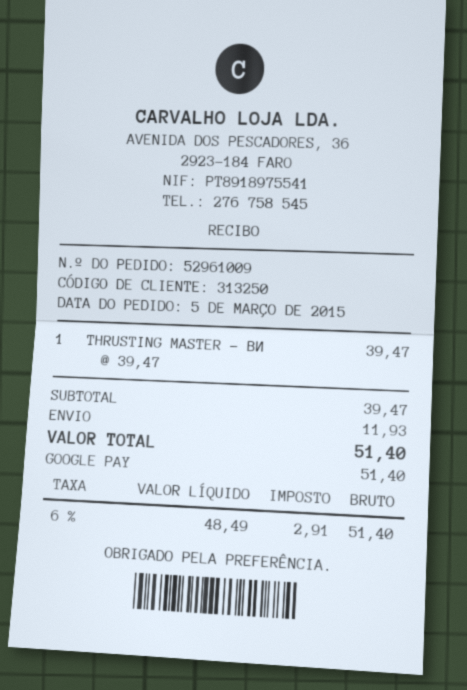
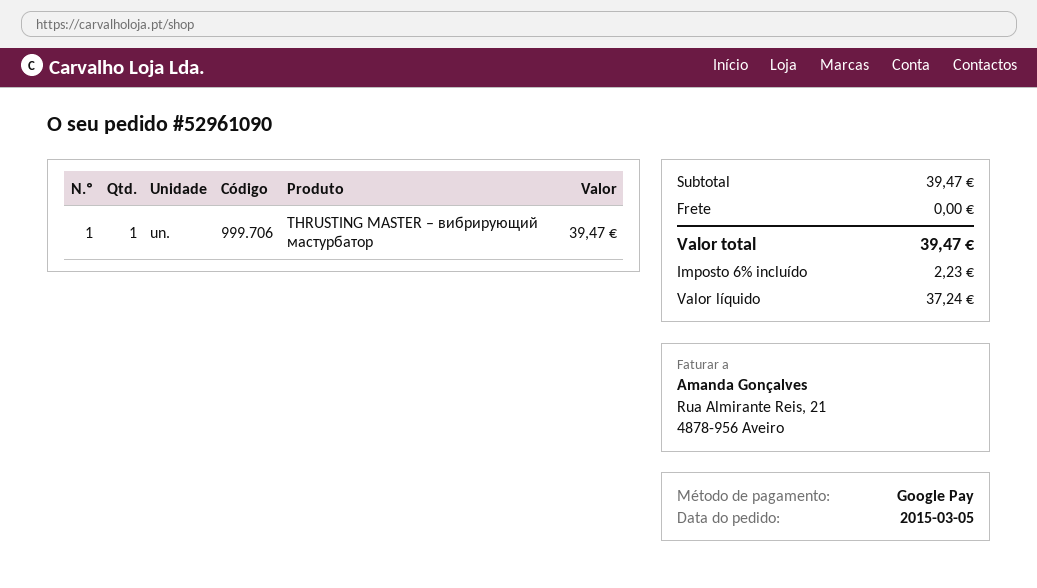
order number: 52961009 -> 52961090
shipping: 11.93 -> 0.00
net: 48.49 -> 37.24
tax: 6% = 2.91 -> 6% = 2.23
total: 51.40 -> 39.47

